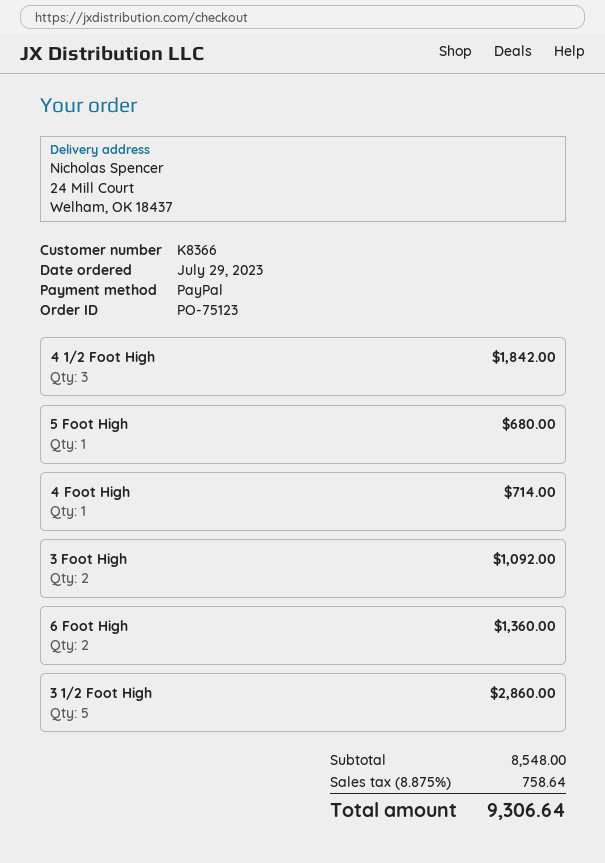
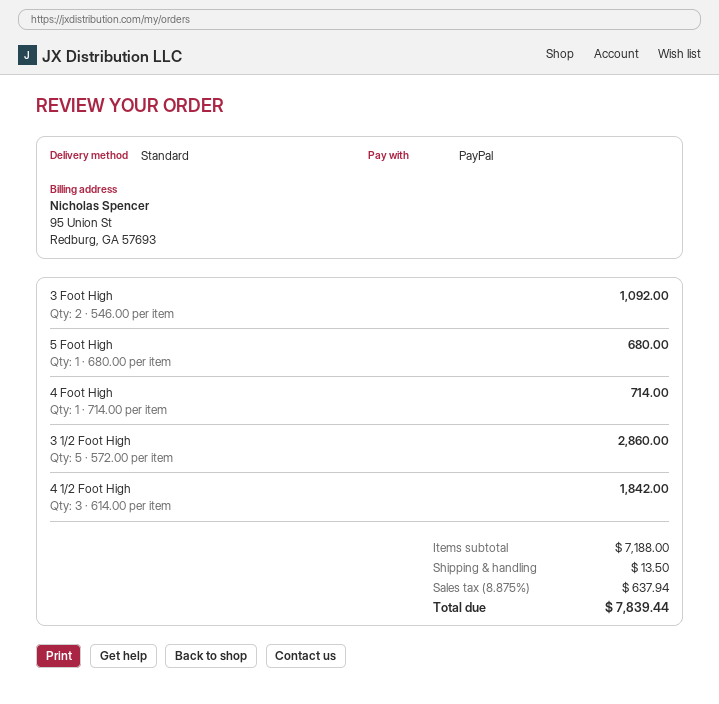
6 Foot High: 2 for 1360.00 -> none
subtotal: 8548.00 -> 7188.00
shipping: none -> 13.50
tax: 8.875% = 758.64 -> 8.875% = 637.94
total: 9306.64 -> 7839.44

